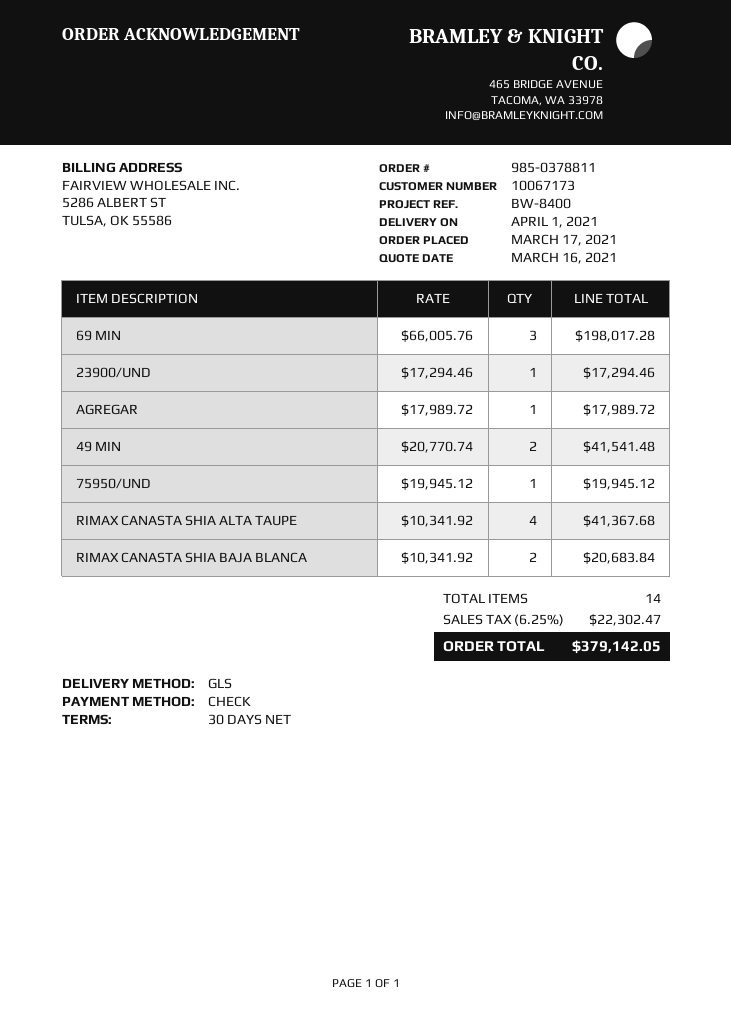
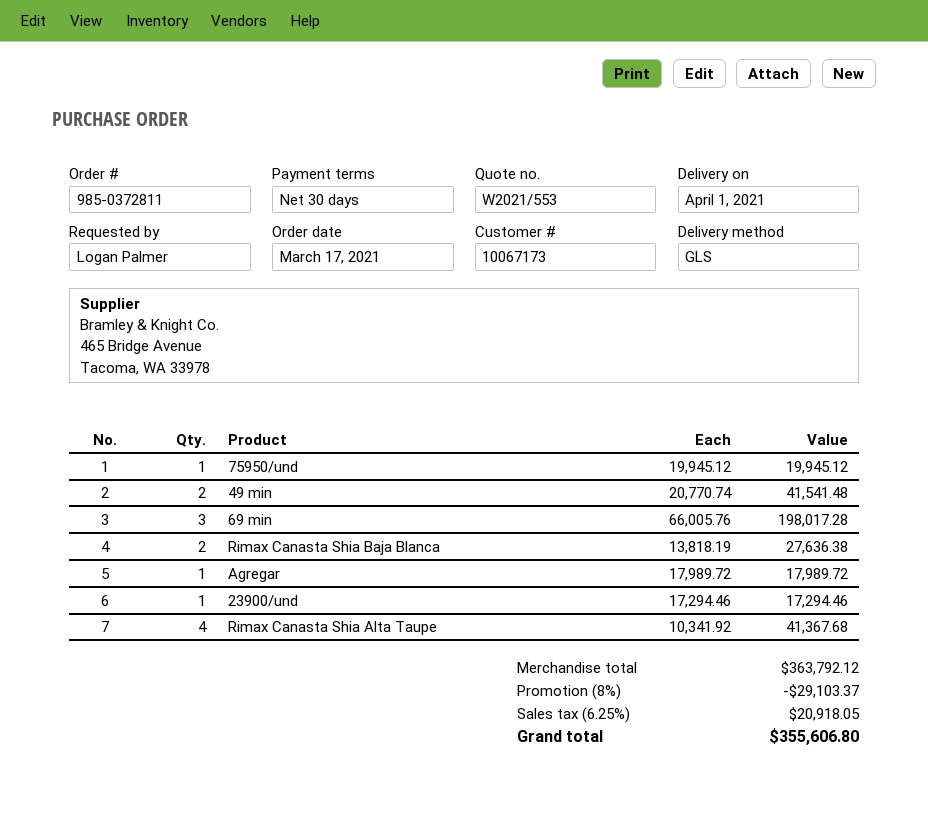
order number: 985-0378811 -> 985-0372811
RIMAX CANASTA SHIA BAJA BLANCA: 2 x 10341.92 = 20683.84 -> 2 x 13818.19 = 27636.38
discount: none -> 8% = 29103.37
tax: 6.25% = 22302.47 -> 6.25% = 20918.05
total: 379142.05 -> 355606.80

